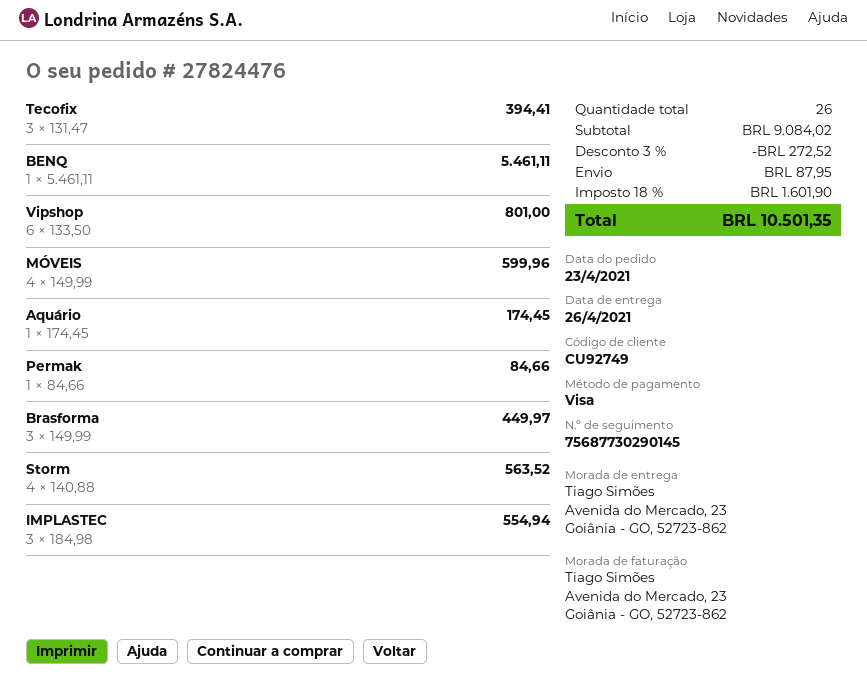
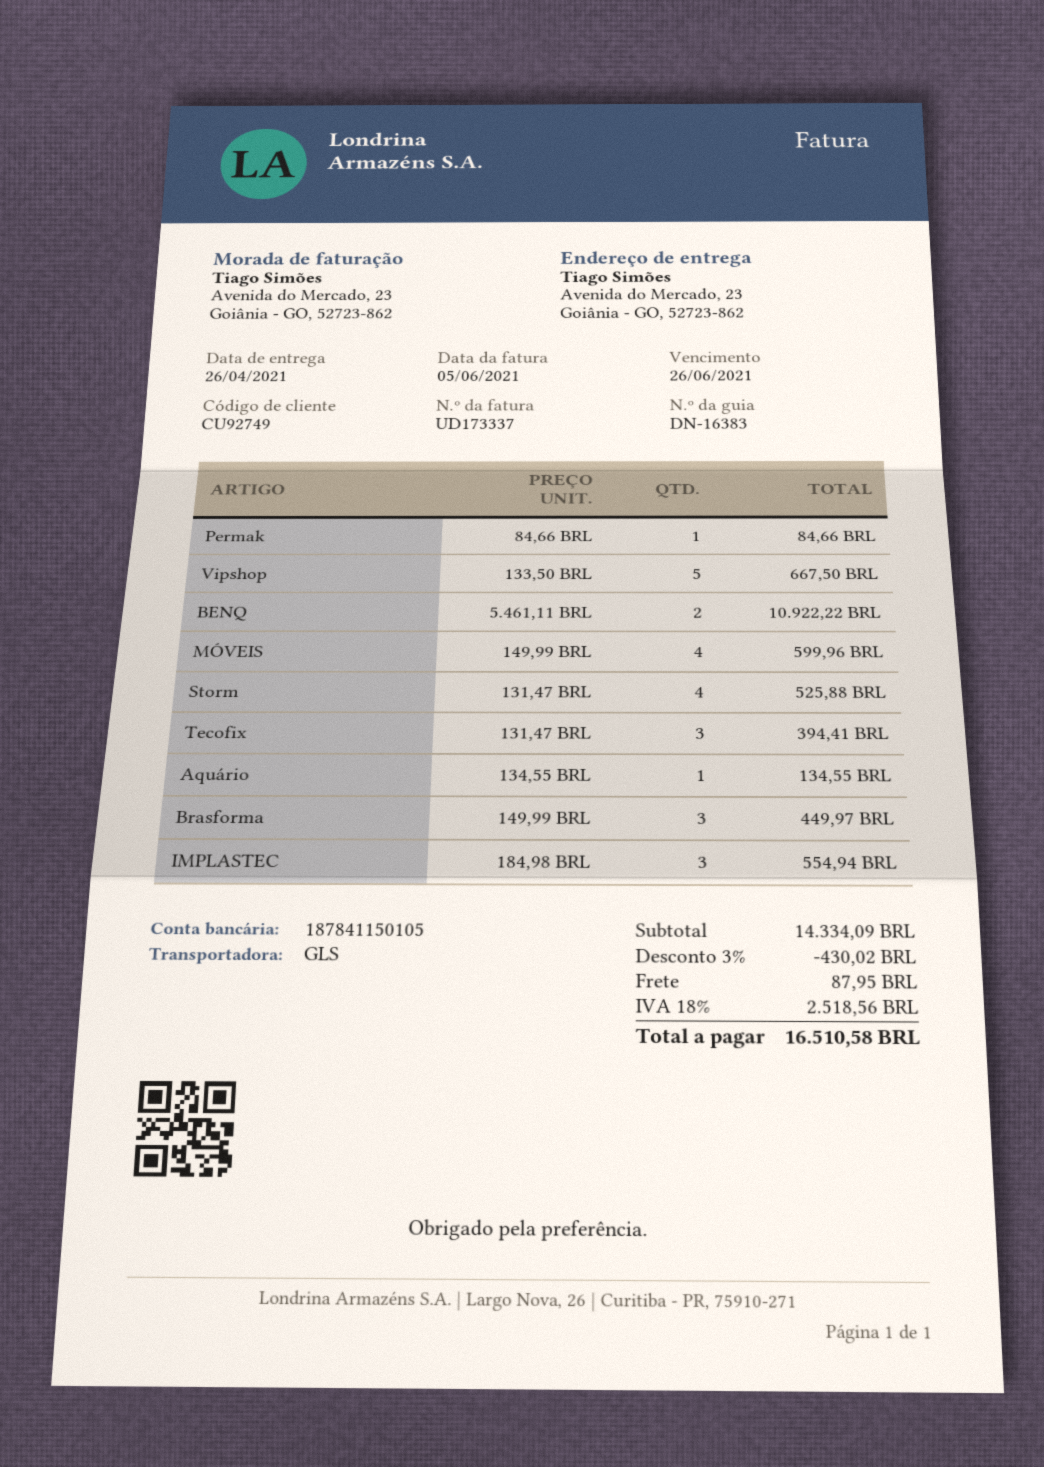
BENQ: 1 x 5461.11 = 5461.11 -> 2 x 5461.11 = 10922.22
Vipshop: 6 x 133.50 = 801.00 -> 5 x 133.50 = 667.50
Aquário: 1 x 174.45 = 174.45 -> 1 x 134.55 = 134.55
Storm: 4 x 140.88 = 563.52 -> 4 x 131.47 = 525.88
subtotal: 9084.02 -> 14334.09
discount: 3% = 272.52 -> 3% = 430.02
tax: 18% = 1601.90 -> 18% = 2518.56
total: 10501.35 -> 16510.58

